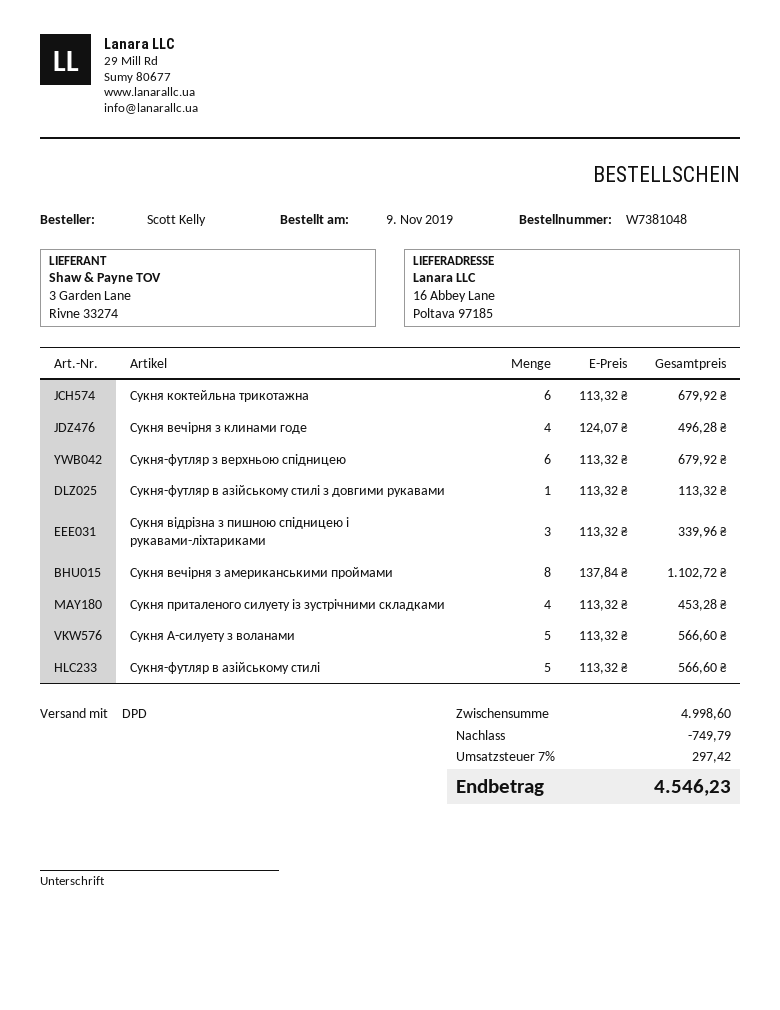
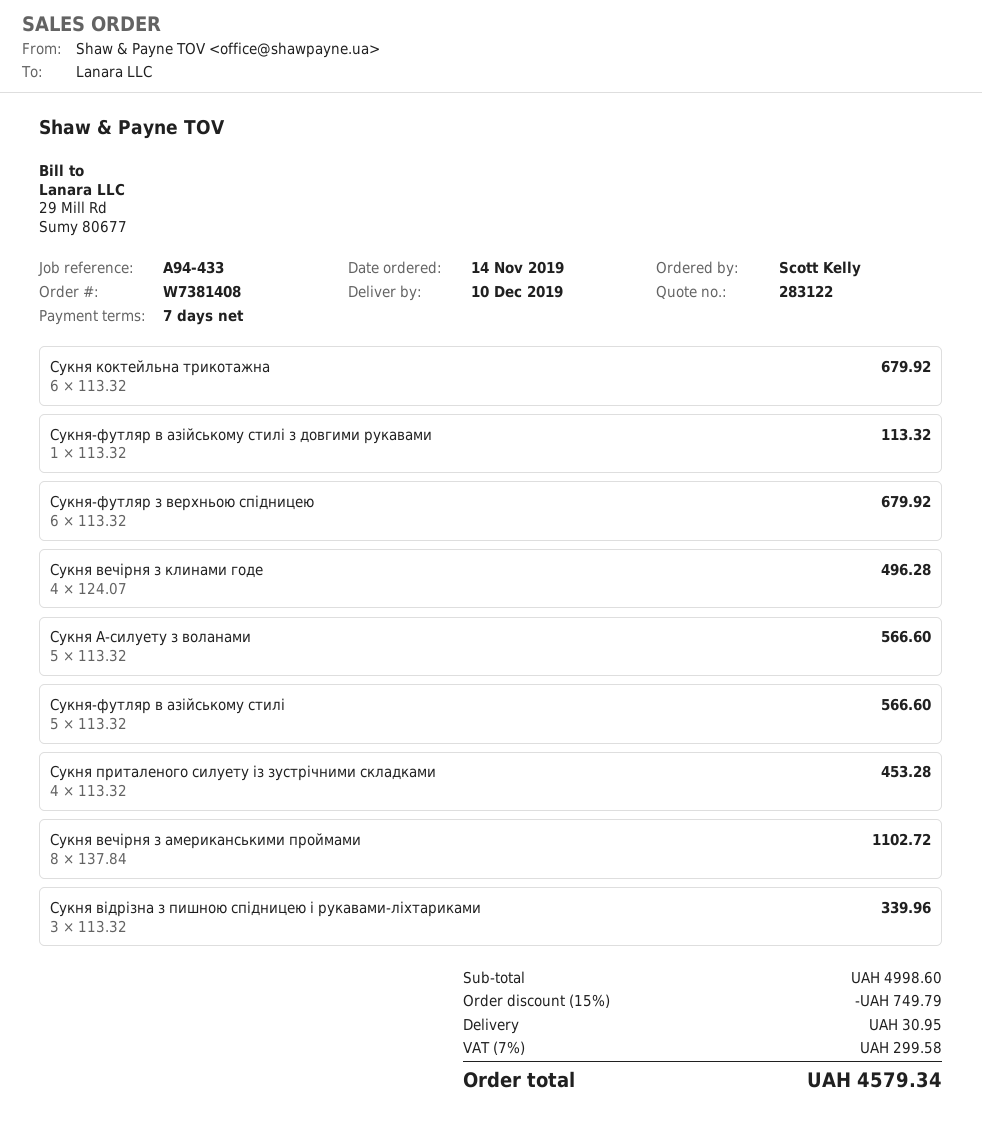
order number: W7381048 -> W7381408
order date: 2019-11-09 -> 2019-11-14
shipping: none -> 30.95
tax: 7% = 297.42 -> 7% = 299.58
total: 4546.23 -> 4579.34

